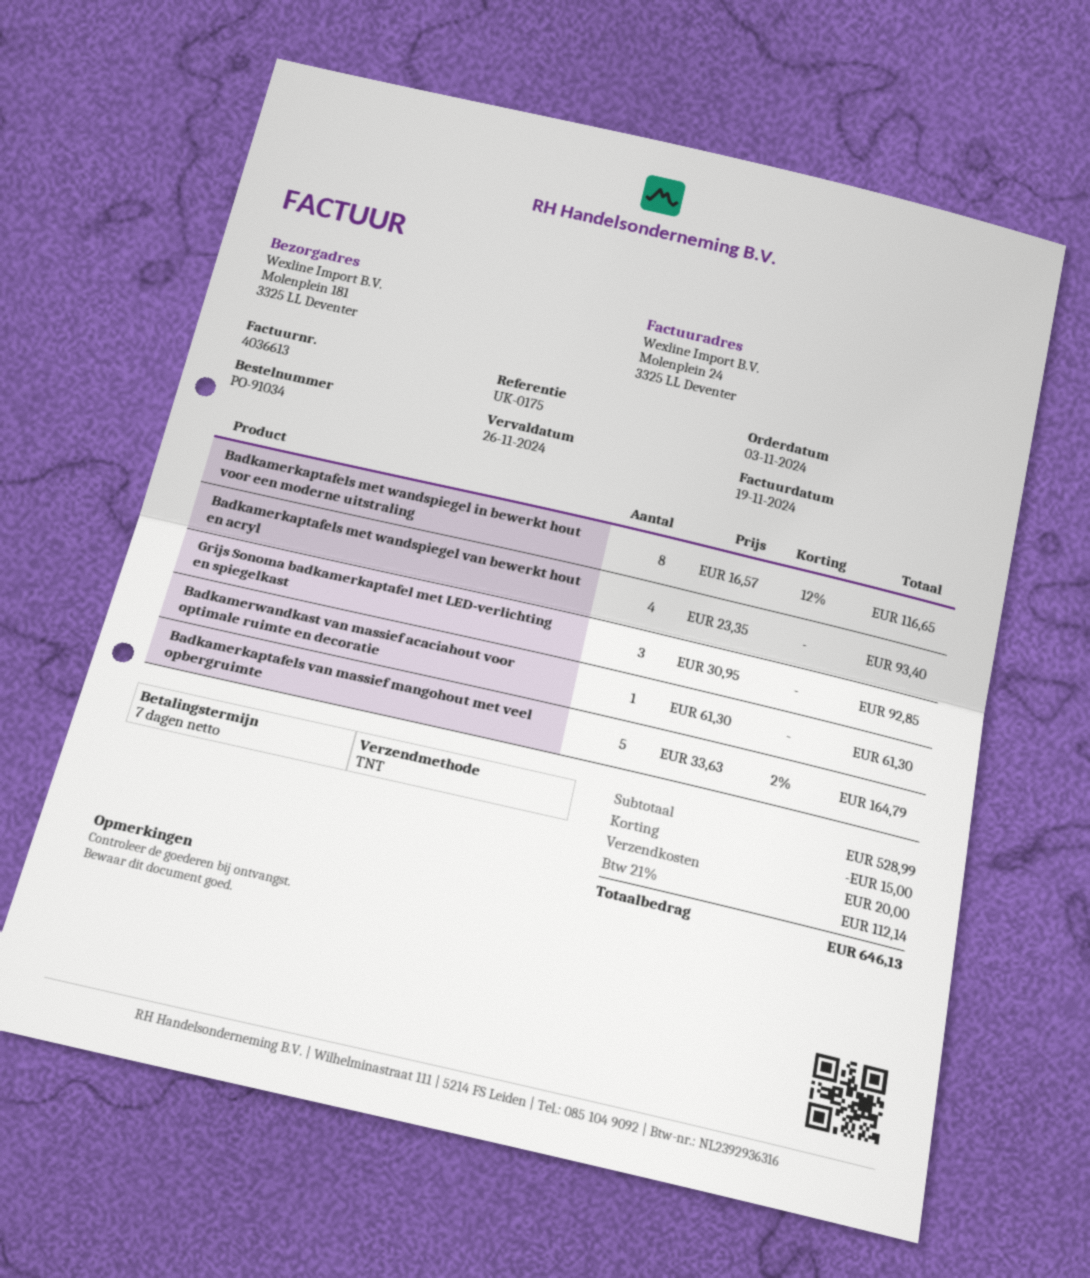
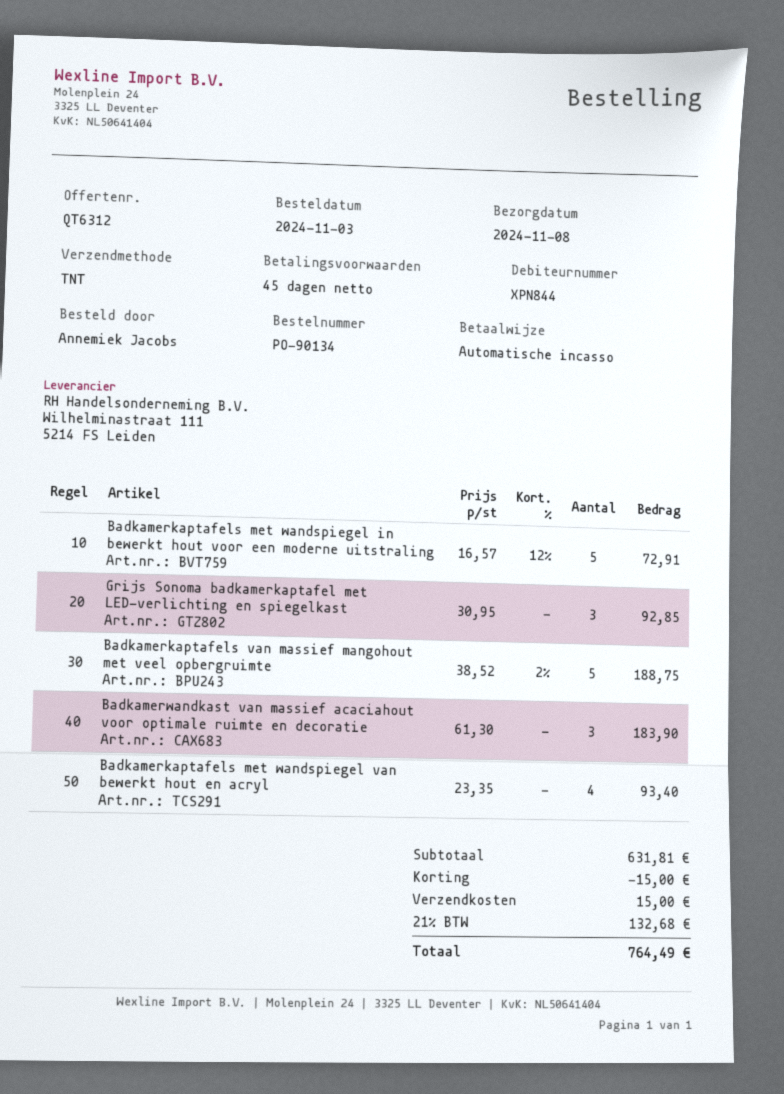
order number: PO-91034 -> PO-90134
payment terms: 7 days -> 45 days
Badkamerkaptafels met wandspiegel in bewerkt hout voor een moderne uitstraling: 8 x 16.57 - 12% = 116.65 -> 5 x 16.57 - 12% = 72.91
Badkamerwandkast van massief acaciahout voor optimale ruimte en decoratie: 1 x 61.30 = 61.30 -> 3 x 61.30 = 183.90
Badkamerkaptafels van massief mangohout met veel opbergruimte: 5 x 33.63 - 2% = 164.79 -> 5 x 38.52 - 2% = 188.75
subtotal: 528.99 -> 631.81
shipping: 20.00 -> 15.00
tax: 21% = 112.14 -> 21% = 132.68
total: 646.13 -> 764.49

